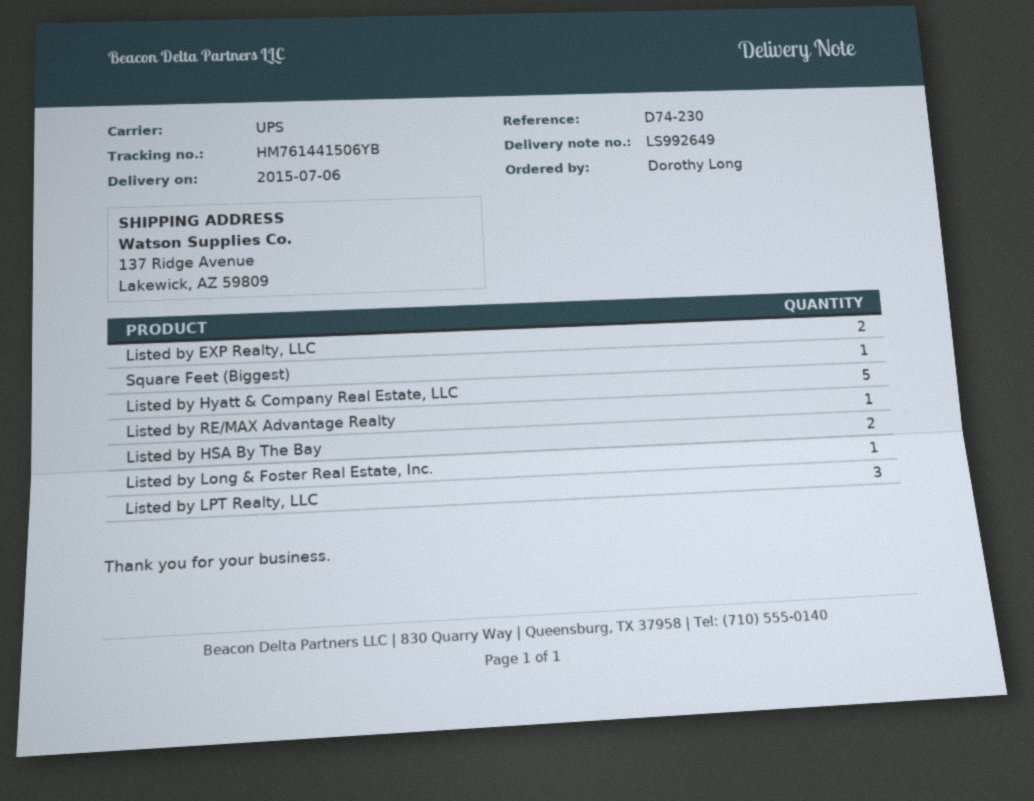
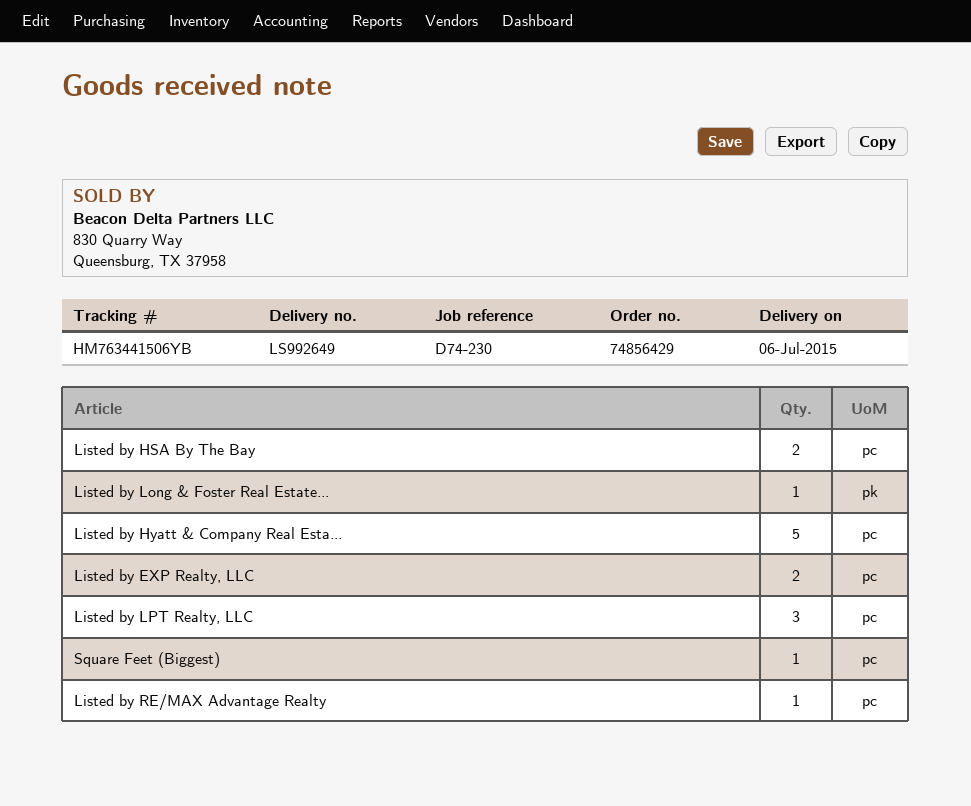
tracking number: HM761441506YB -> HM763441506YB

